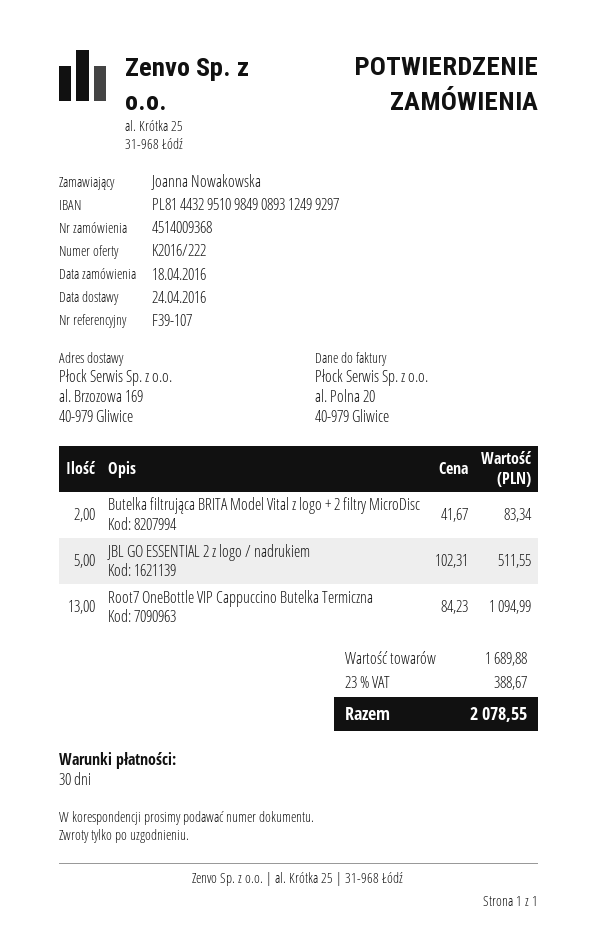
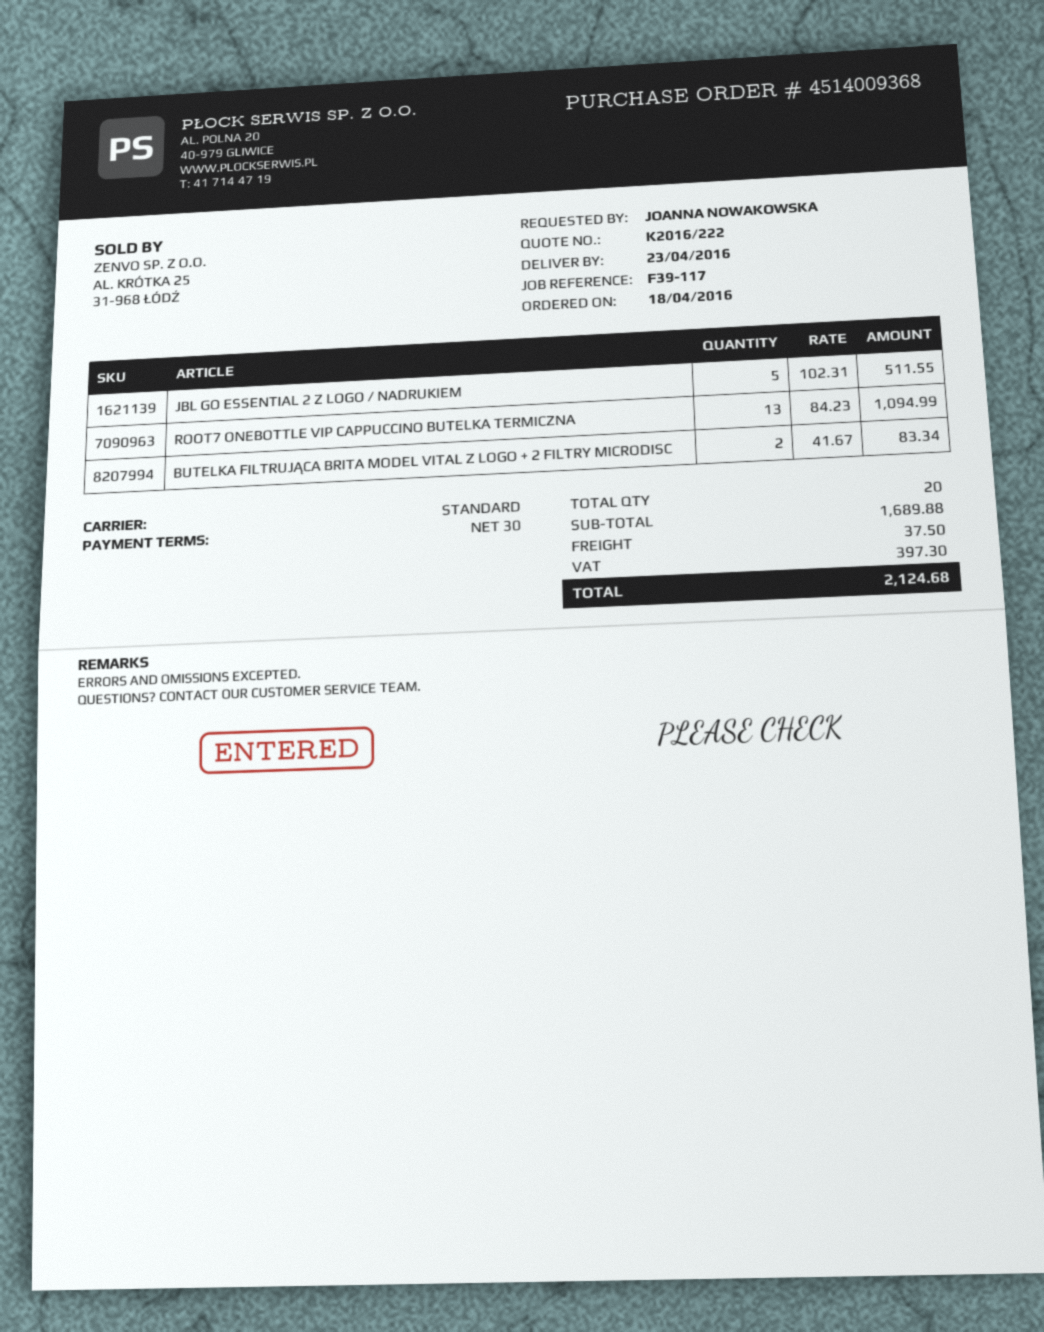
delivery date: 2016-04-24 -> 2016-04-23
reference: F39-107 -> F39-117
shipping: none -> 37.50
tax: 388.67 -> 397.30
total: 2078.55 -> 2124.68

